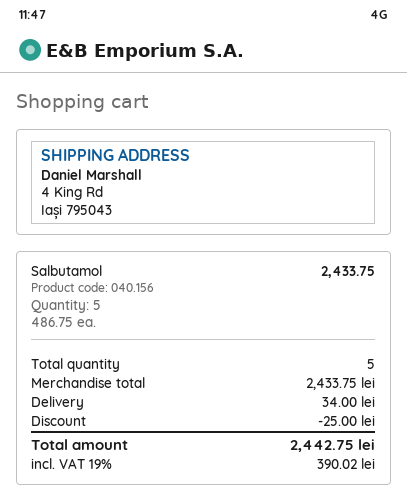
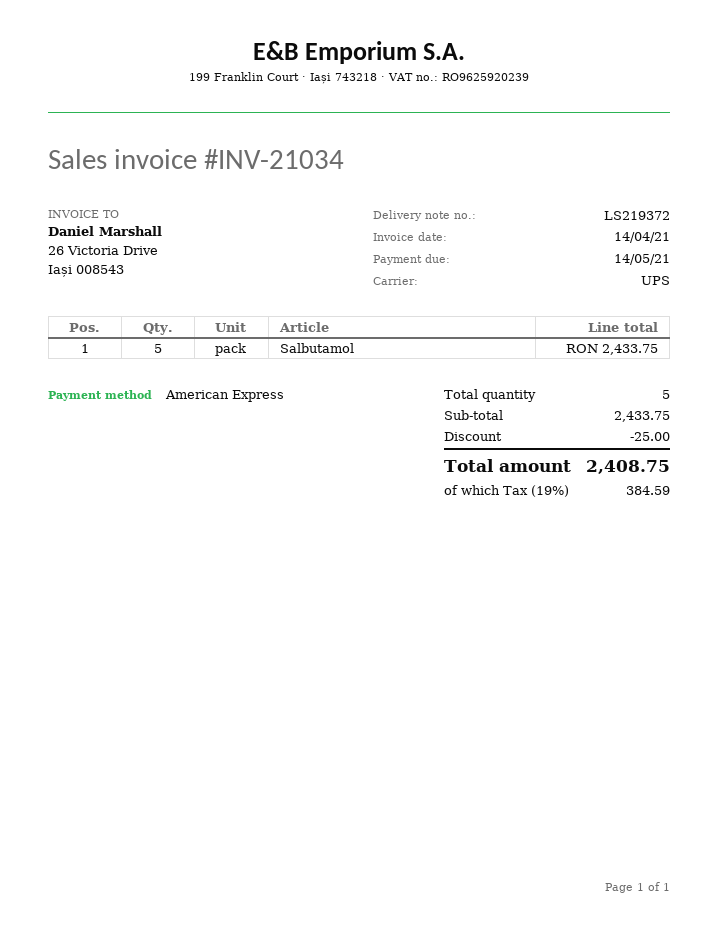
shipping: 34.00 -> none
tax: 19% = 390.02 -> 19% = 384.59
total: 2442.75 -> 2408.75

